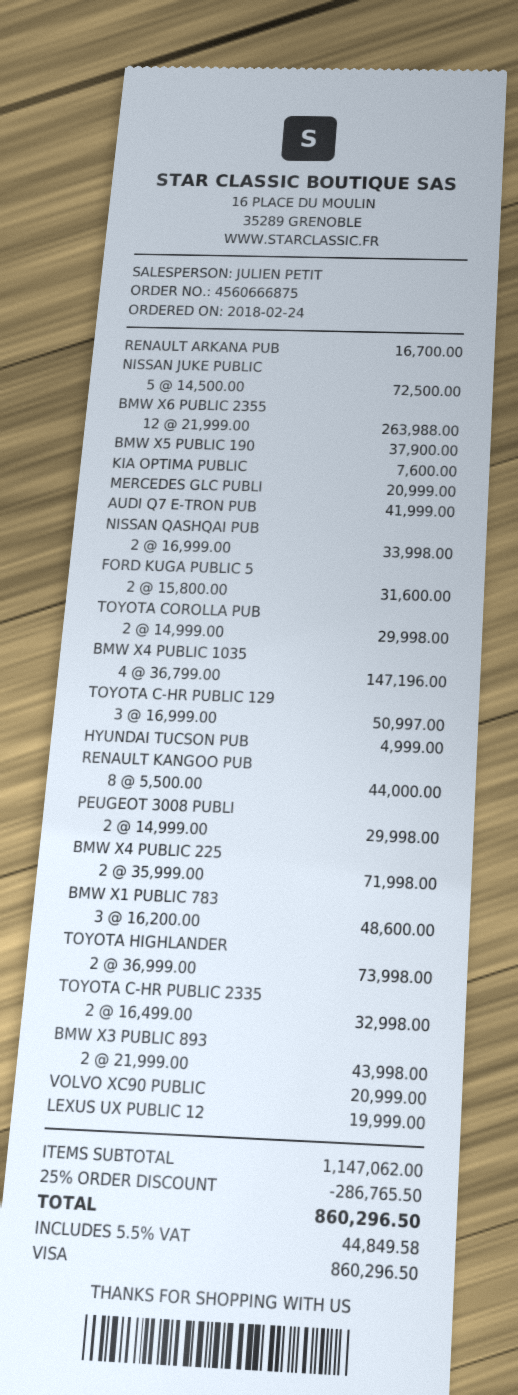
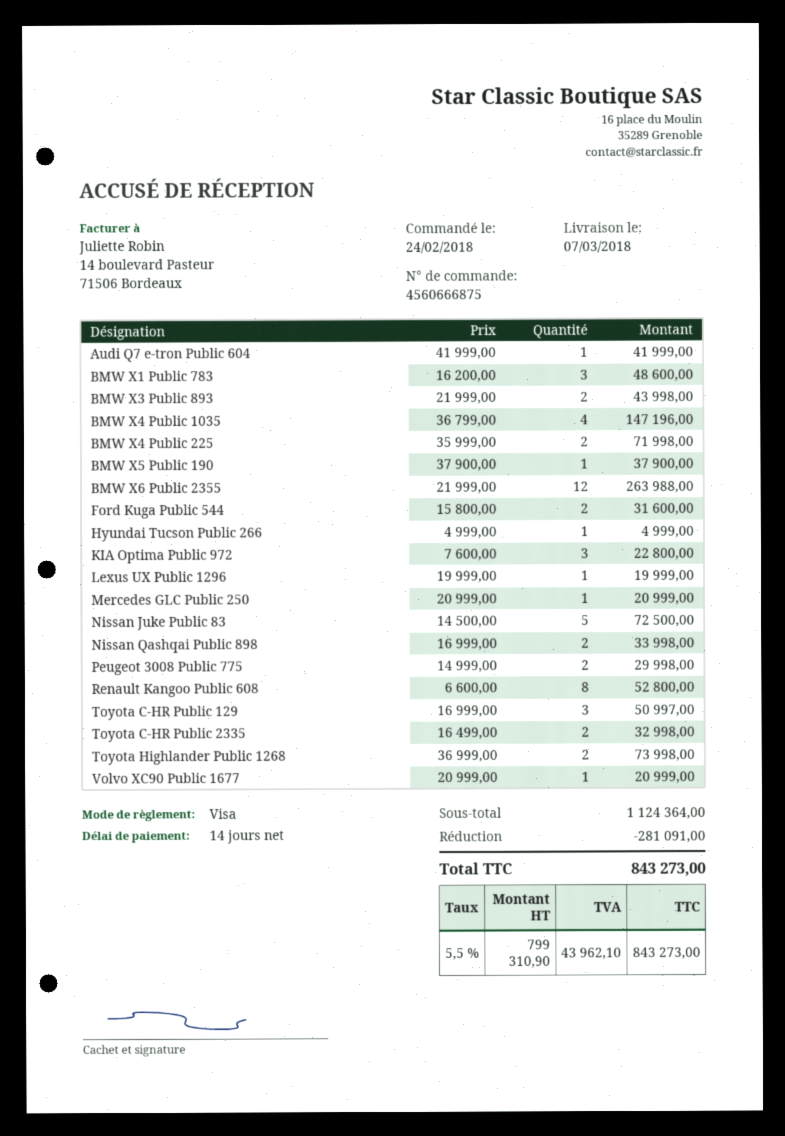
RENAULT ARKANA PUB: 1 x 16700.00 = 16700.00 -> none
KIA OPTIMA PUBLIC: 1 x 7600.00 = 7600.00 -> 3 x 7600.00 = 22800.00
TOYOTA COROLLA PUB: 2 x 14999.00 = 29998.00 -> none
RENAULT KANGOO PUB: 8 x 5500.00 = 44000.00 -> 8 x 6600.00 = 52800.00
subtotal: 1147062.00 -> 1124364.00
discount: 286765.50 -> 281091.00
tax: 5.5% = 44849.58 -> 5.5% = 43962.10
total: 860296.50 -> 843273.00

